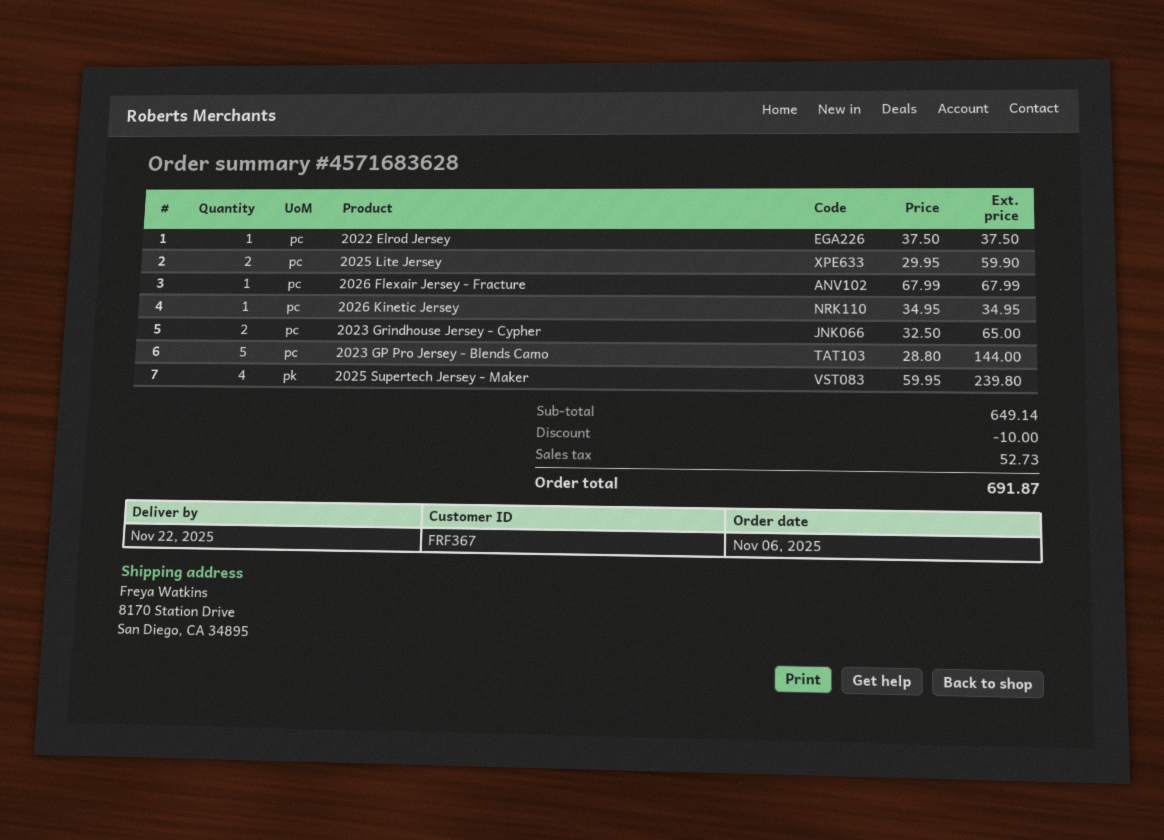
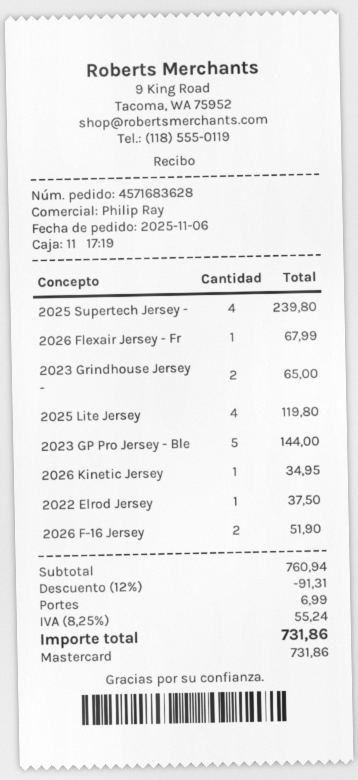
2025 Lite Jersey: 2 for 59.90 -> 4 for 119.80
2026 F-16 Jersey: none -> 2 for 51.90
subtotal: 649.14 -> 760.94
discount: 10.00 -> 91.31
shipping: none -> 6.99
tax: 52.73 -> 55.24
total: 691.87 -> 731.86

